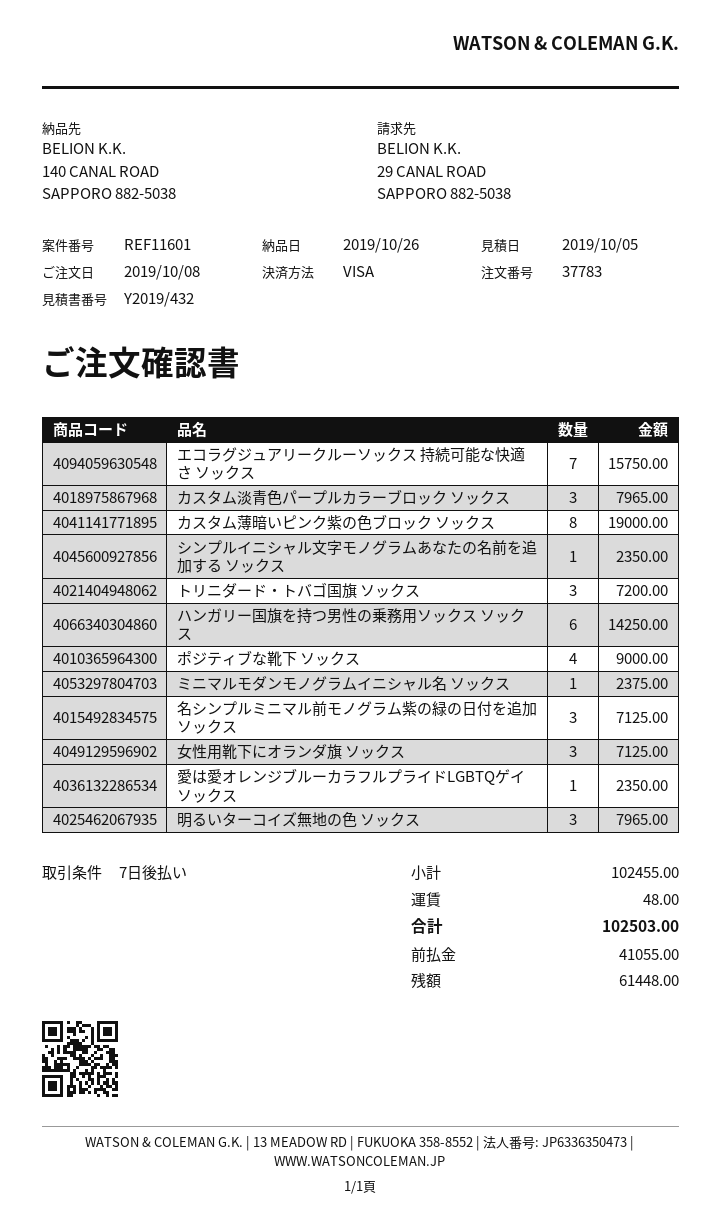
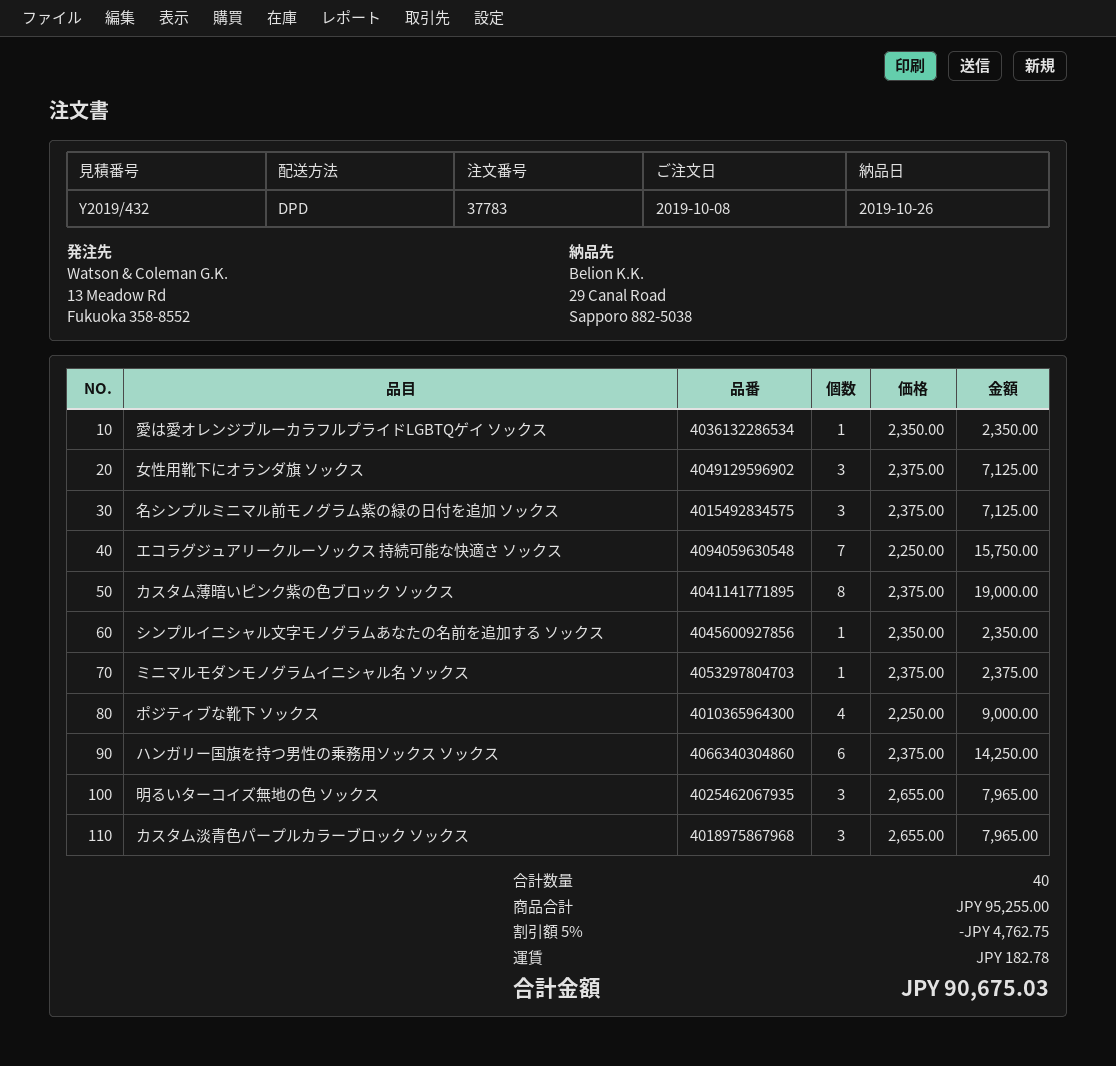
ship to: 140 CANAL ROAD, SAPPORO 882-5038 -> 29 Canal Road, Sapporo 882-5038
トリニダード・トバゴ国旗 ソックス: 3 for 7200.00 -> none
subtotal: 102455.00 -> 95255.00
discount: none -> 5% = 4762.75
shipping: 48.00 -> 182.78
total: 102503.00 -> 90675.03

